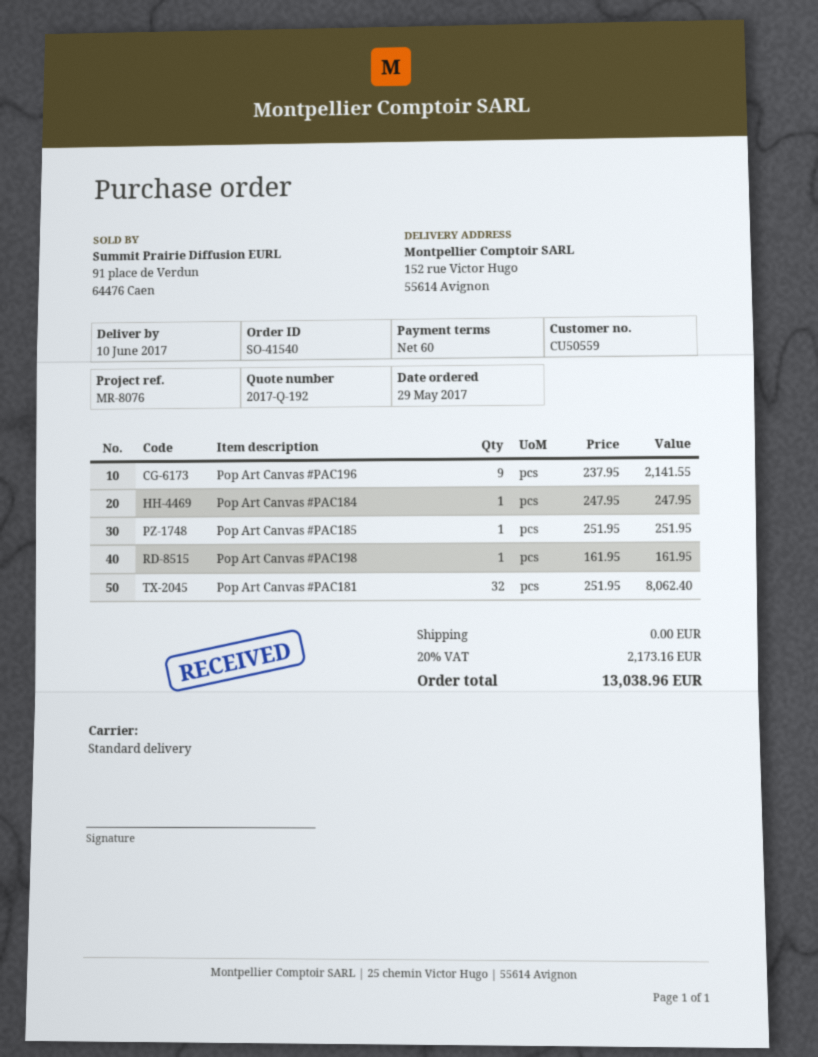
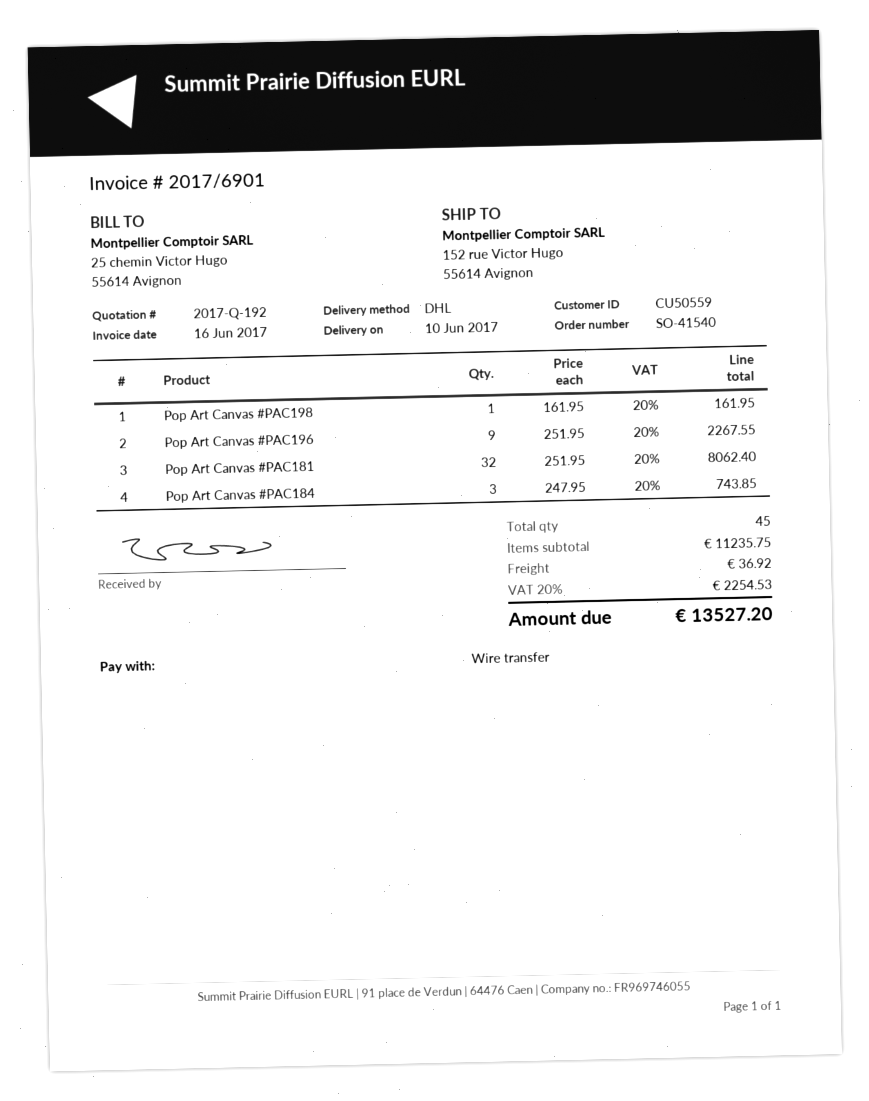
shipping method: standard -> DHL
Pop Art Canvas #PAC196: 9 x 237.95 = 2141.55 -> 9 x 251.95 = 2267.55
Pop Art Canvas #PAC184: 1 x 247.95 = 247.95 -> 3 x 247.95 = 743.85
Pop Art Canvas #PAC185: 1 x 251.95 = 251.95 -> none
shipping: 0.00 -> 36.92
tax: 20% = 2173.16 -> 20% = 2254.53
total: 13038.96 -> 13527.20

